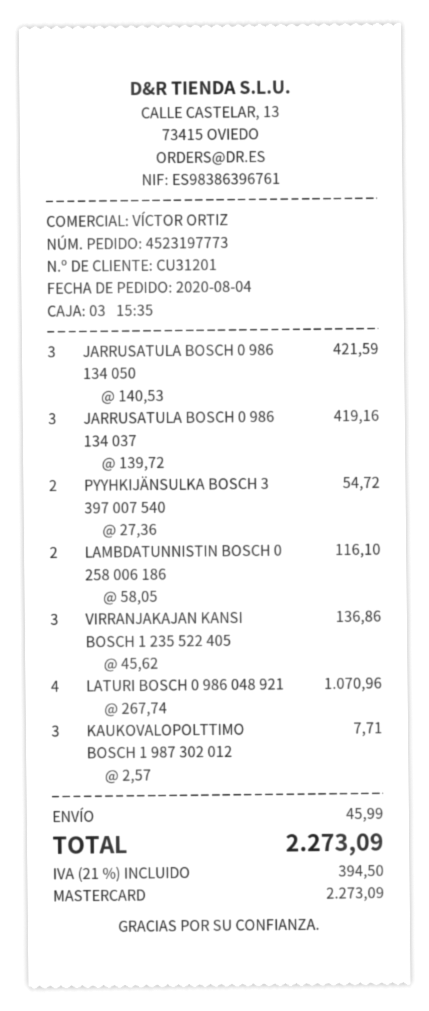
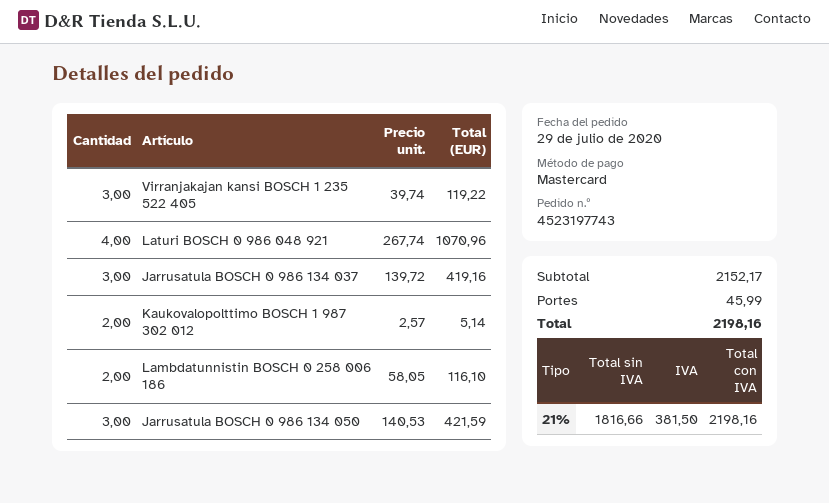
order number: 4523197773 -> 4523197743
order date: 2020-08-04 -> 2020-07-29
PYYHKIJÄNSULKA BOSCH 3 397 007 540: 2 x 27.36 = 54.72 -> none
VIRRANJAKAJAN KANSI BOSCH 1 235 522 405: 3 x 45.62 = 136.86 -> 3 x 39.74 = 119.22
KAUKOVALOPOLTTIMO BOSCH 1 987 302 012: 3 x 2.57 = 7.71 -> 2 x 2.57 = 5.14
tax: 21% = 394.50 -> 21% = 381.50
total: 2273.09 -> 2198.16

